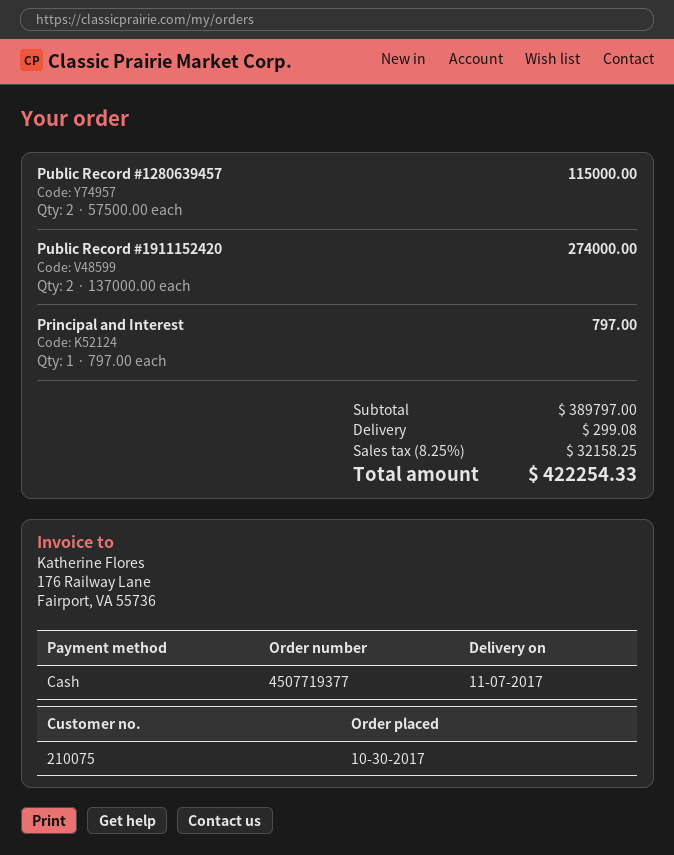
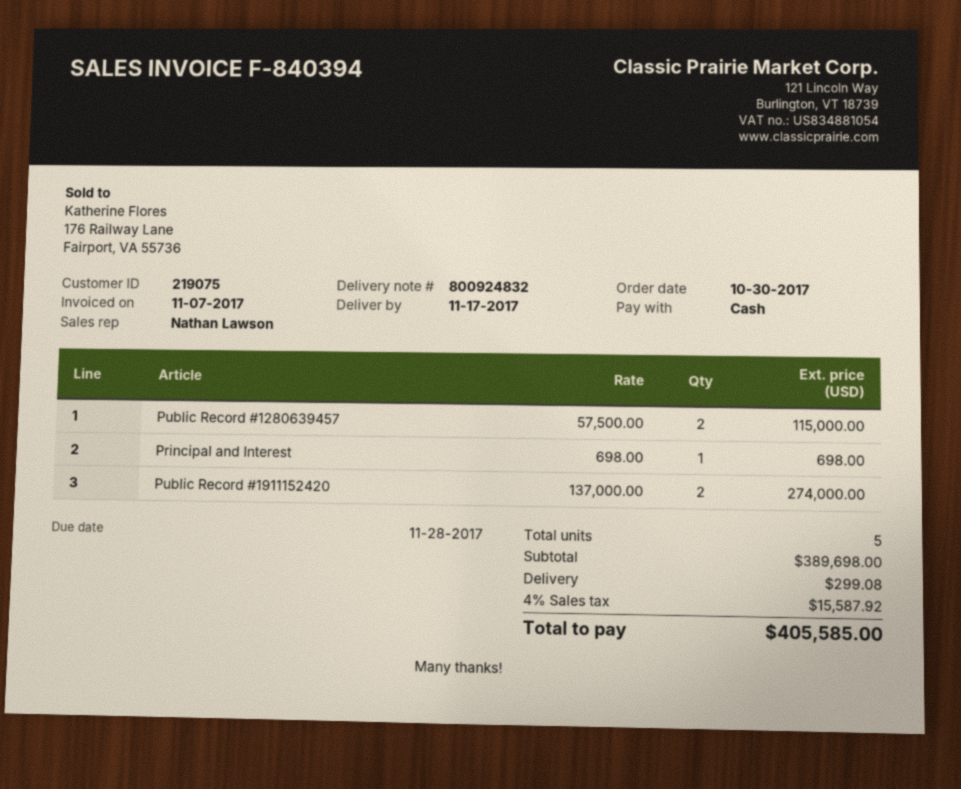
delivery date: 2017-11-07 -> 2017-11-17
customer number: 210075 -> 219075
Principal and Interest: 1 x 797.00 = 797.00 -> 1 x 698.00 = 698.00
subtotal: 389797.00 -> 389698.00
tax: 8.25% = 32158.25 -> 4% = 15587.92
total: 422254.33 -> 405585.00

